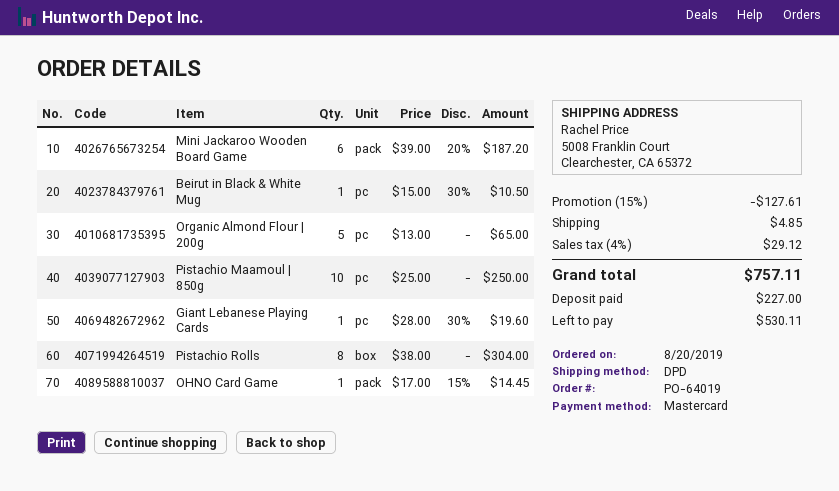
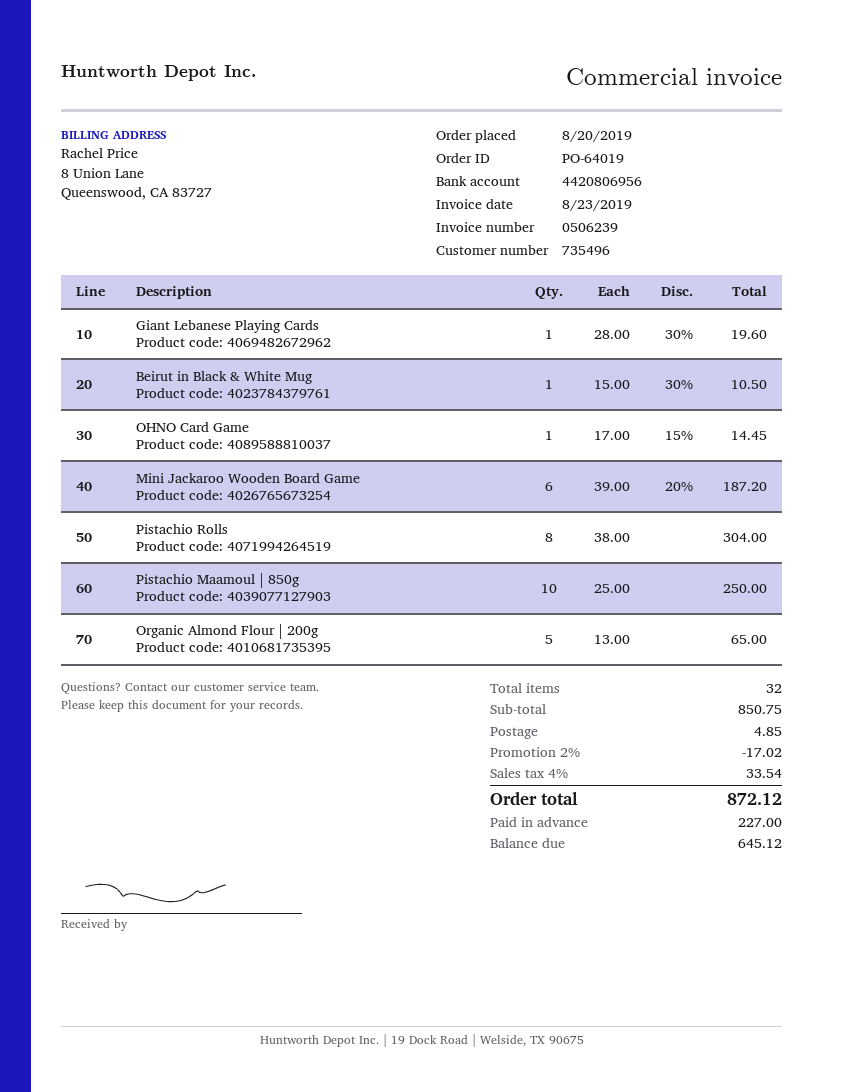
discount: 15% = 127.61 -> 2% = 17.02
tax: 4% = 29.12 -> 4% = 33.54
total: 757.11 -> 872.12
balance: 530.11 -> 645.12

